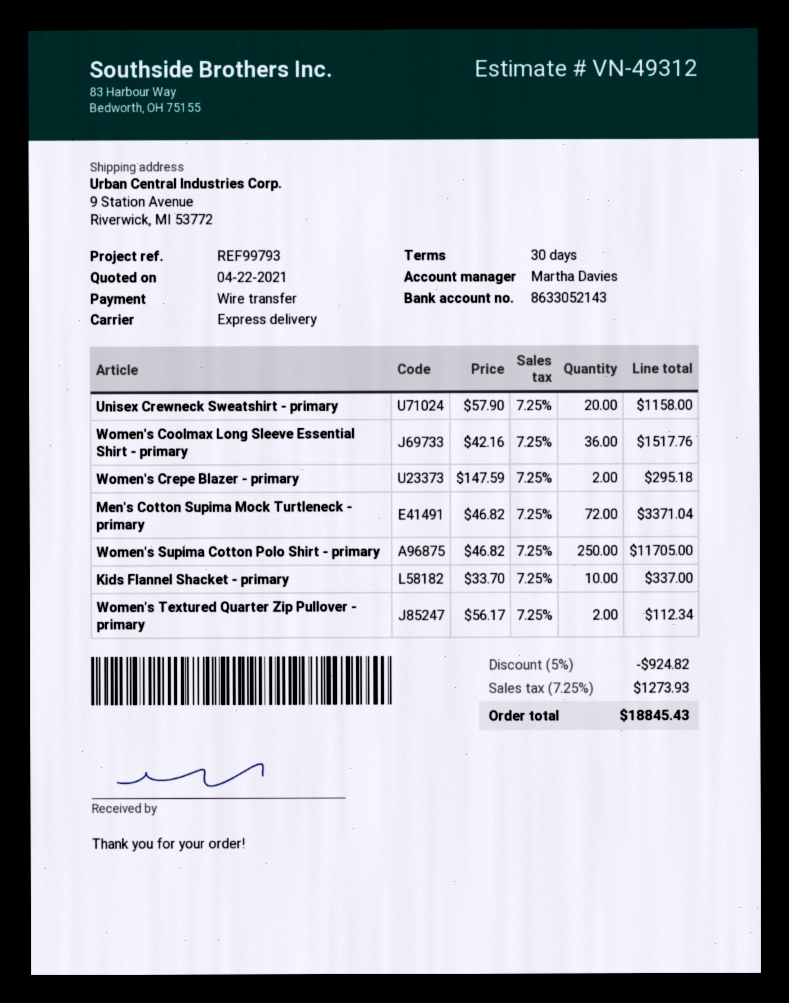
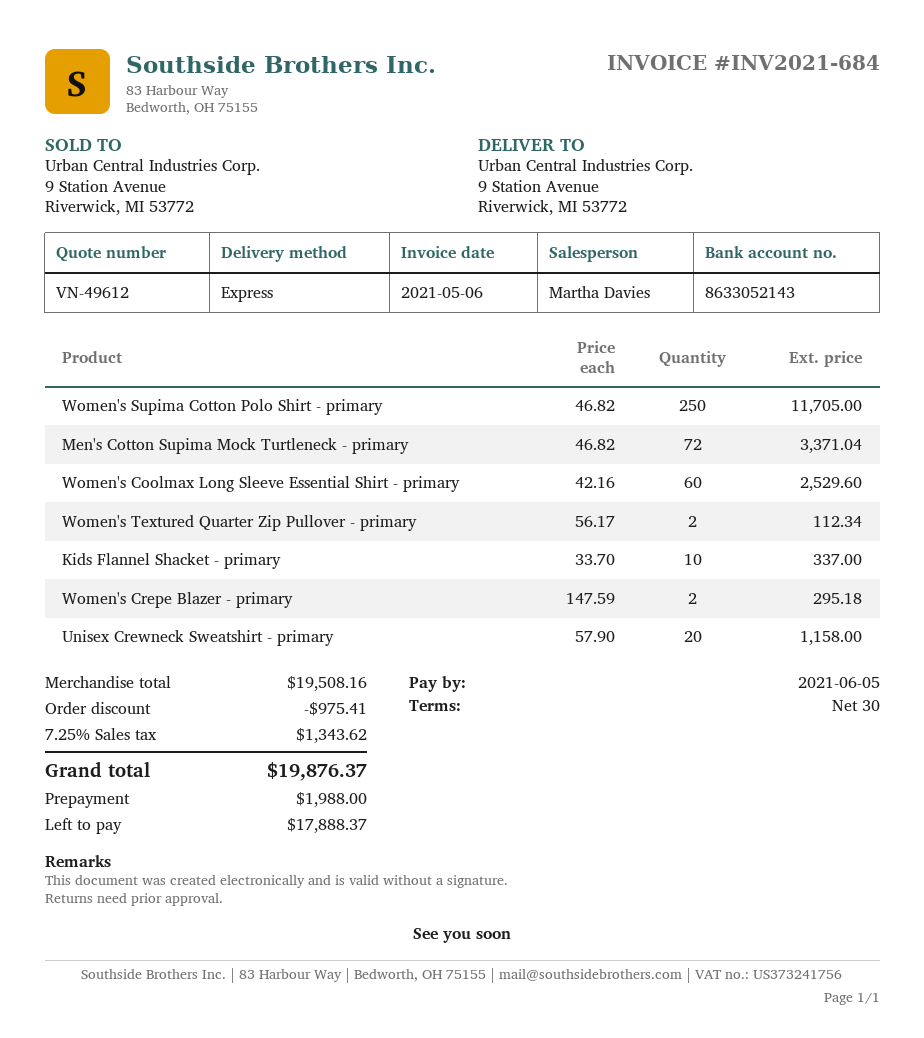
quote number: VN-49312 -> VN-49612
Women's Coolmax Long Sleeve Essential Shirt - primary: 36 x 42.16 = 1517.76 -> 60 x 42.16 = 2529.60
discount: 924.82 -> 975.41
tax: 7.25% = 1273.93 -> 7.25% = 1343.62
total: 18845.43 -> 19876.37

